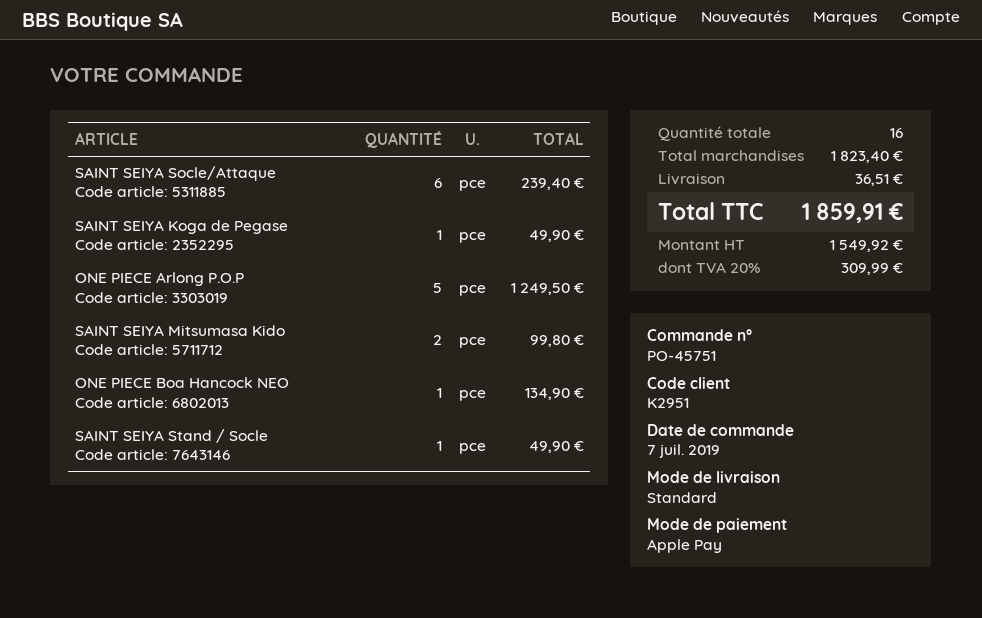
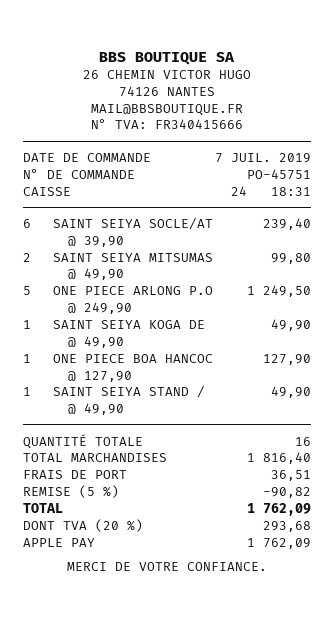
ONE PIECE Boa Hancock NEO: 1 for 134.90 -> 1 for 127.90
subtotal: 1823.40 -> 1816.40
discount: none -> 5% = 90.82
tax: 20% = 309.99 -> 20% = 293.68
total: 1859.91 -> 1762.09

